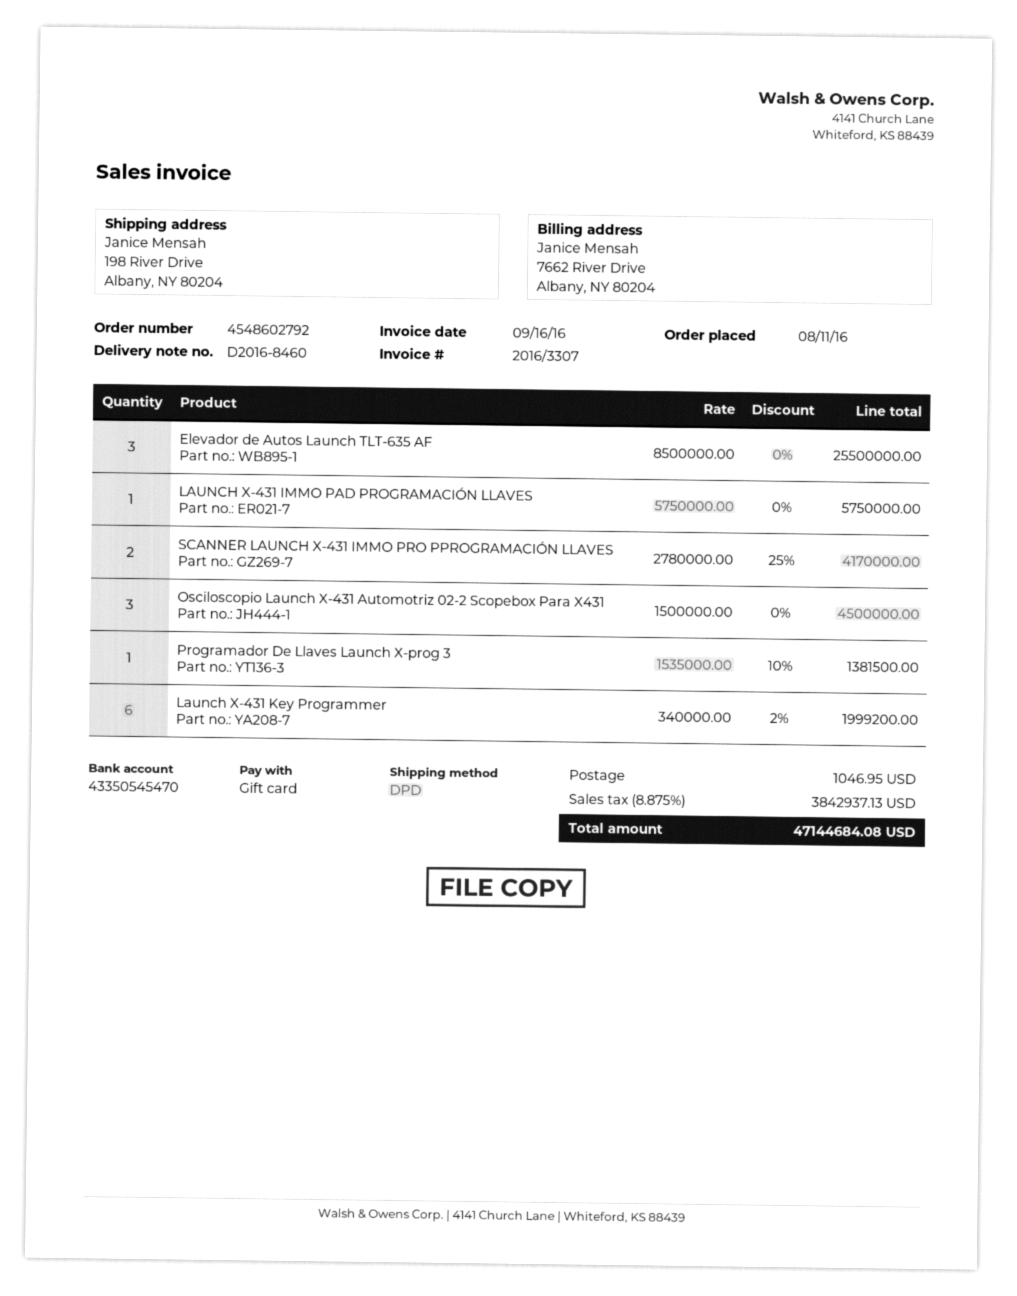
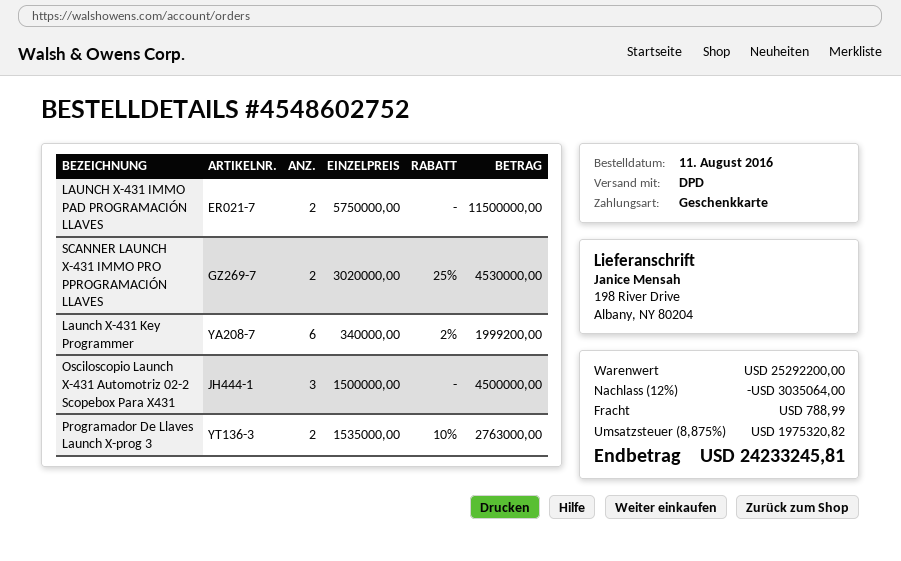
order number: 4548602792 -> 4548602752
Elevador de Autos Launch TLT-635 AF: 3 x 8500000.00 = 25500000.00 -> none
LAUNCH X-431 IMMO PAD PROGRAMACIÓN LLAVES: 1 x 5750000.00 = 5750000.00 -> 2 x 5750000.00 = 11500000.00
SCANNER LAUNCH X-431 IMMO PRO PPROGRAMACIÓN LLAVES: 2 x 2780000.00 - 25% = 4170000.00 -> 2 x 3020000.00 - 25% = 4530000.00
Programador De Llaves Launch X-prog 3: 1 x 1535000.00 - 10% = 1381500.00 -> 2 x 1535000.00 - 10% = 2763000.00
discount: none -> 12% = 3035064.00
shipping: 1046.95 -> 788.99
tax: 8.875% = 3842937.13 -> 8.875% = 1975320.82
total: 47144684.08 -> 24233245.81

